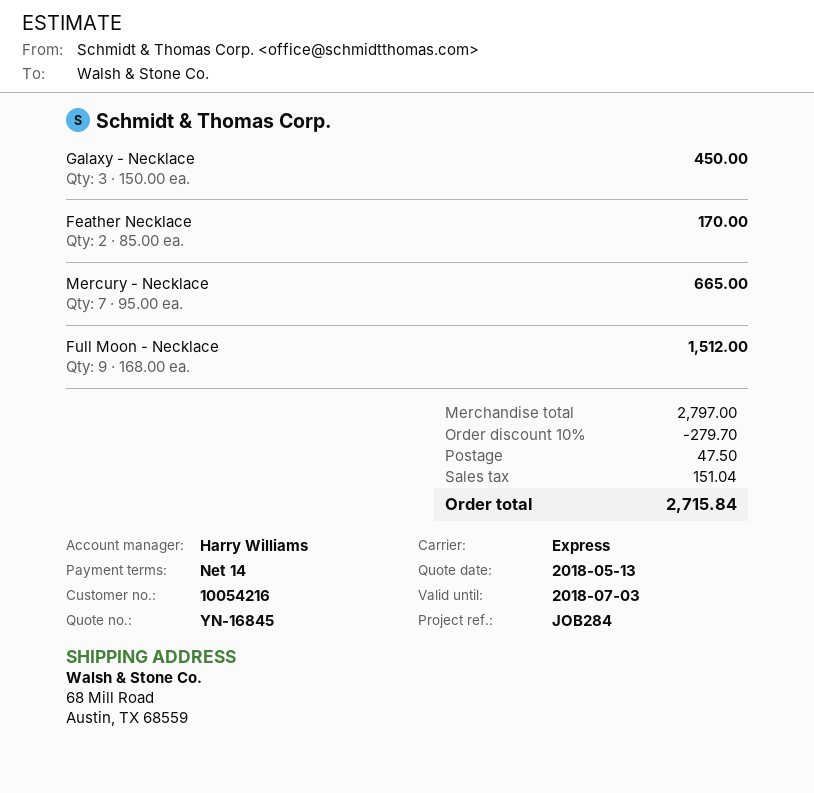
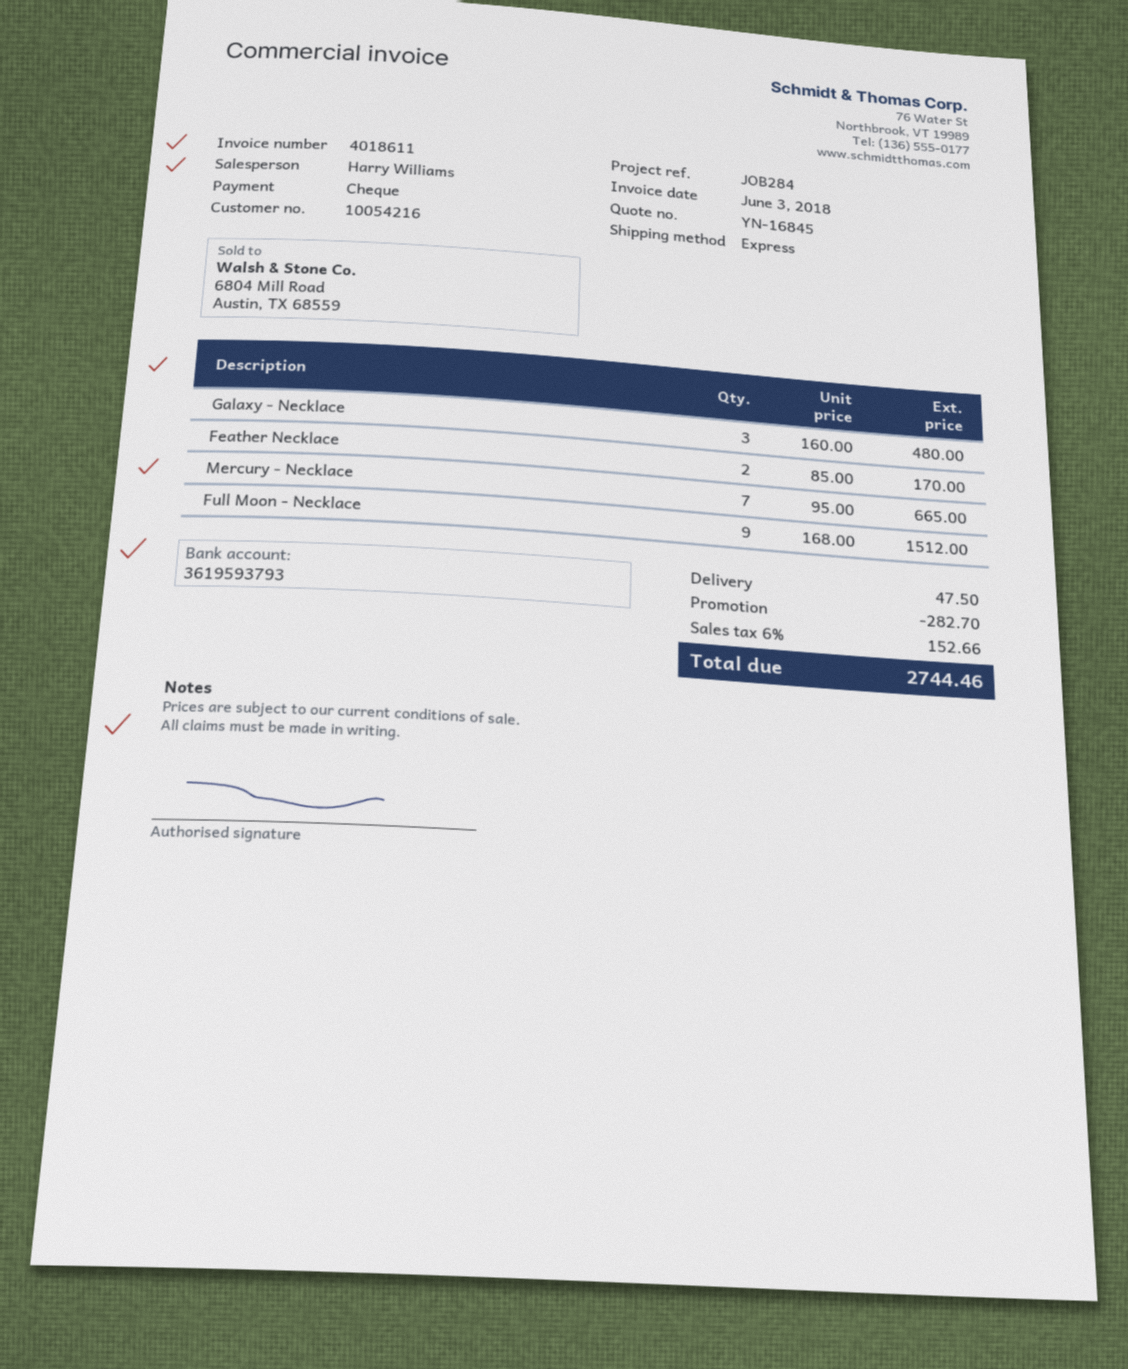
Galaxy - Necklace: 3 x 150.00 = 450.00 -> 3 x 160.00 = 480.00
discount: 279.70 -> 282.70
tax: 151.04 -> 152.66
total: 2715.84 -> 2744.46

